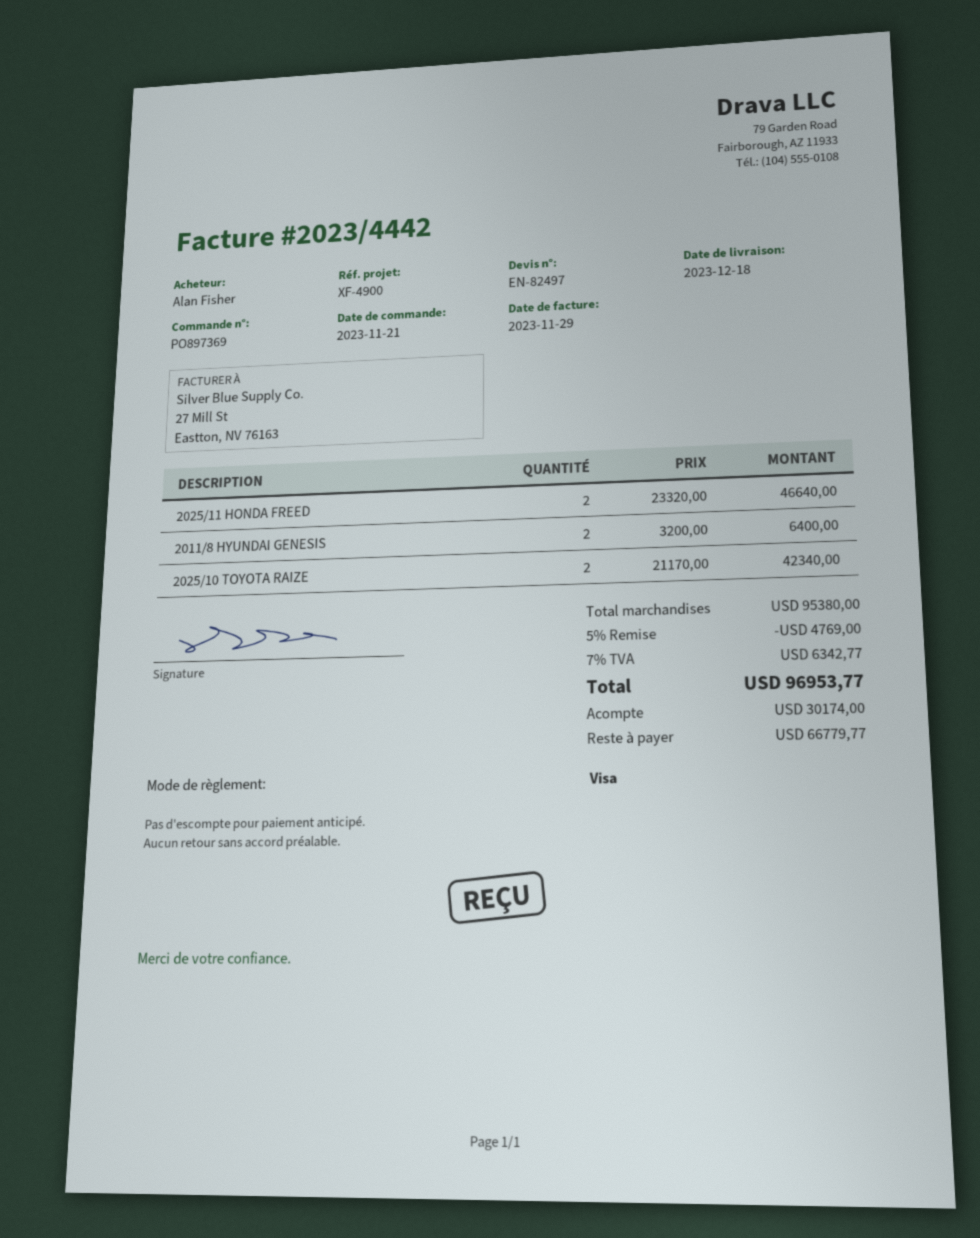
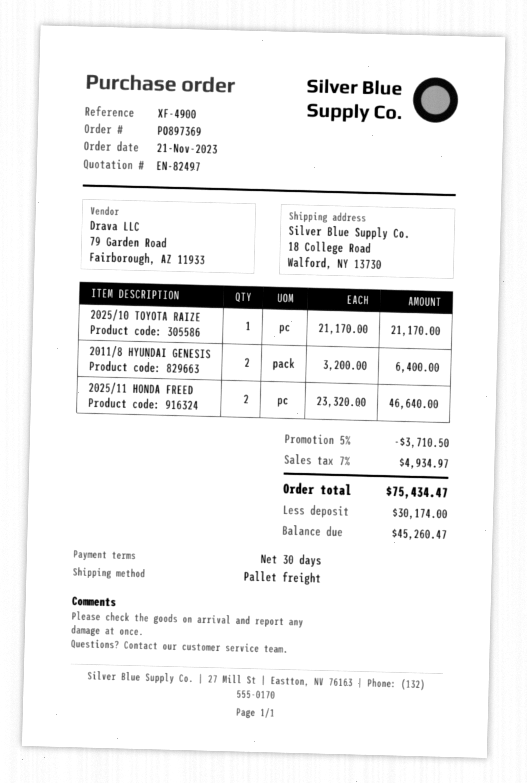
2025/10 TOYOTA RAIZE: 2 x 21170.00 = 42340.00 -> 1 x 21170.00 = 21170.00
discount: 5% = 4769.00 -> 5% = 3710.50
tax: 7% = 6342.77 -> 7% = 4934.97
total: 96953.77 -> 75434.47
balance: 66779.77 -> 45260.47

